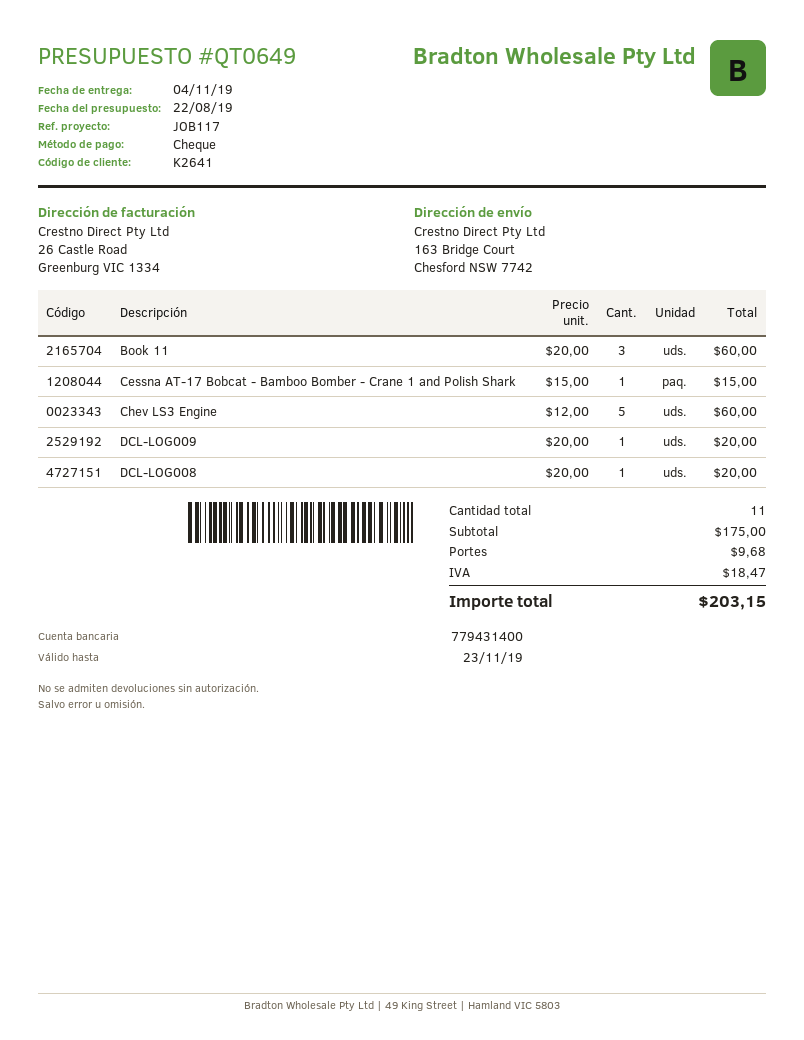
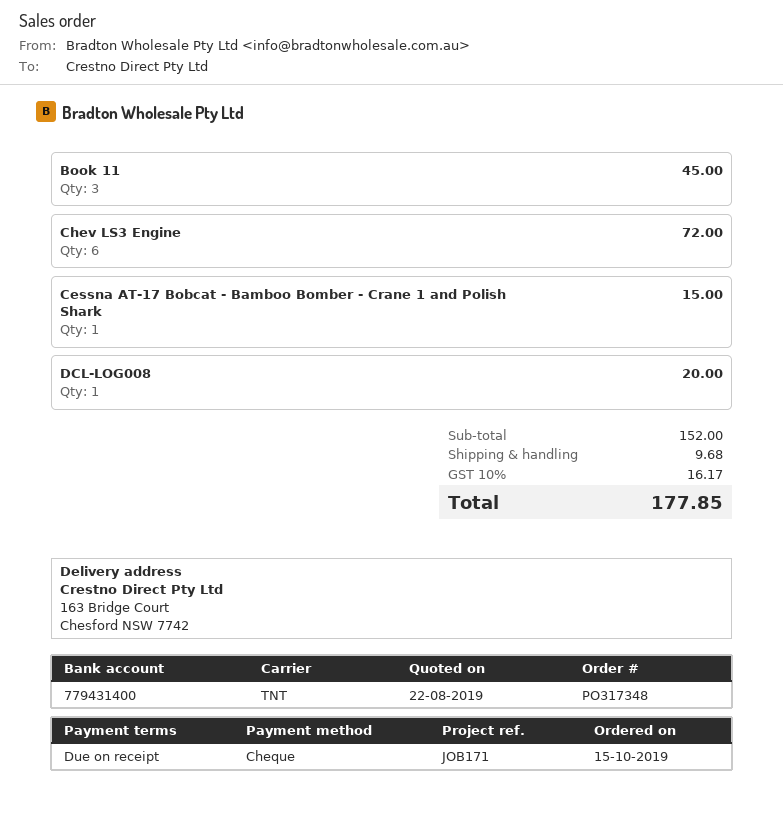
reference: JOB117 -> JOB171
Book 11: 3 for 60.00 -> 3 for 45.00
Chev LS3 Engine: 5 for 60.00 -> 6 for 72.00
DCL-LOG009: 1 for 20.00 -> none
subtotal: 175.00 -> 152.00
tax: 18.47 -> 16.17
total: 203.15 -> 177.85

